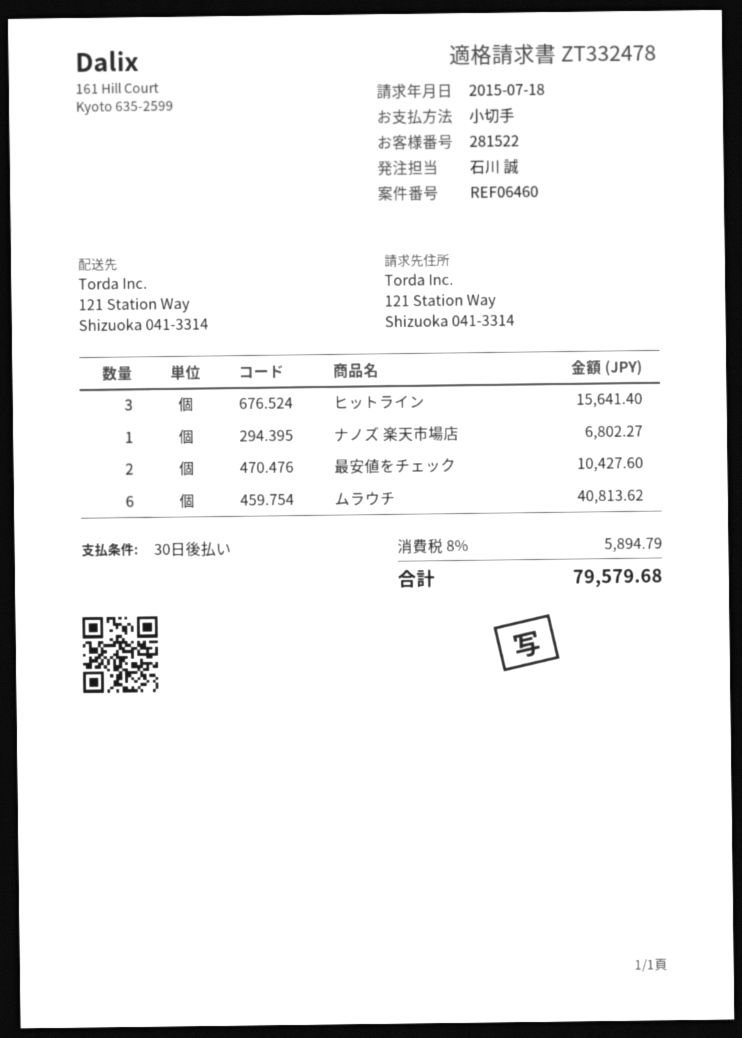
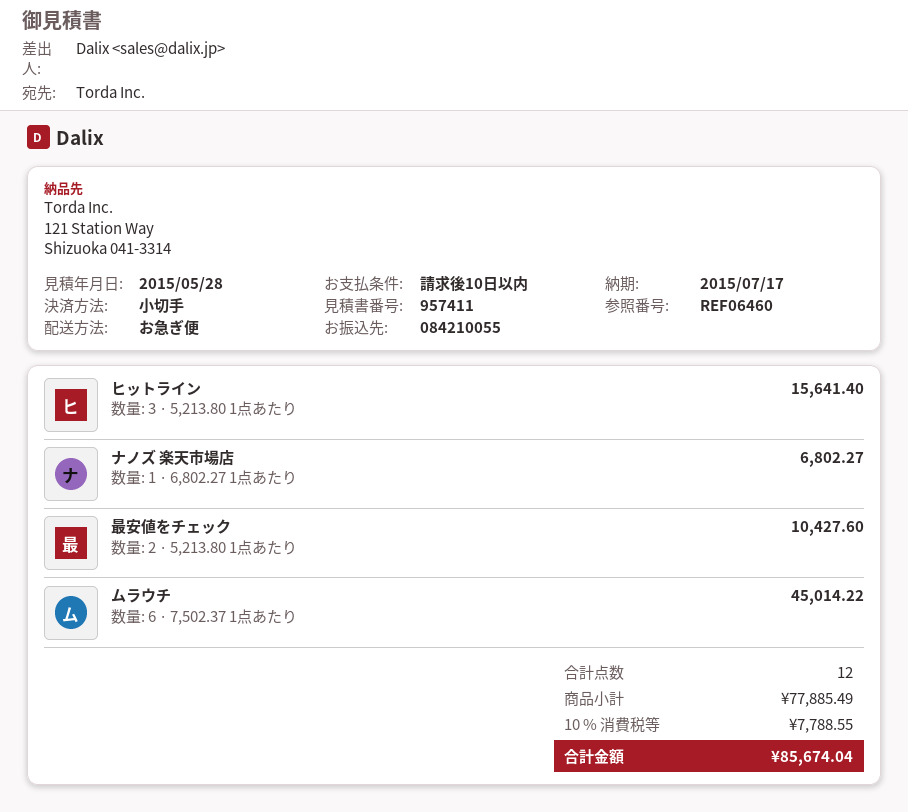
payment terms: 30 days -> 10 days
ムラウチ: 6 for 40813.62 -> 6 for 45014.22
tax: 8% = 5894.79 -> 10% = 7788.55
total: 79579.68 -> 85674.04

